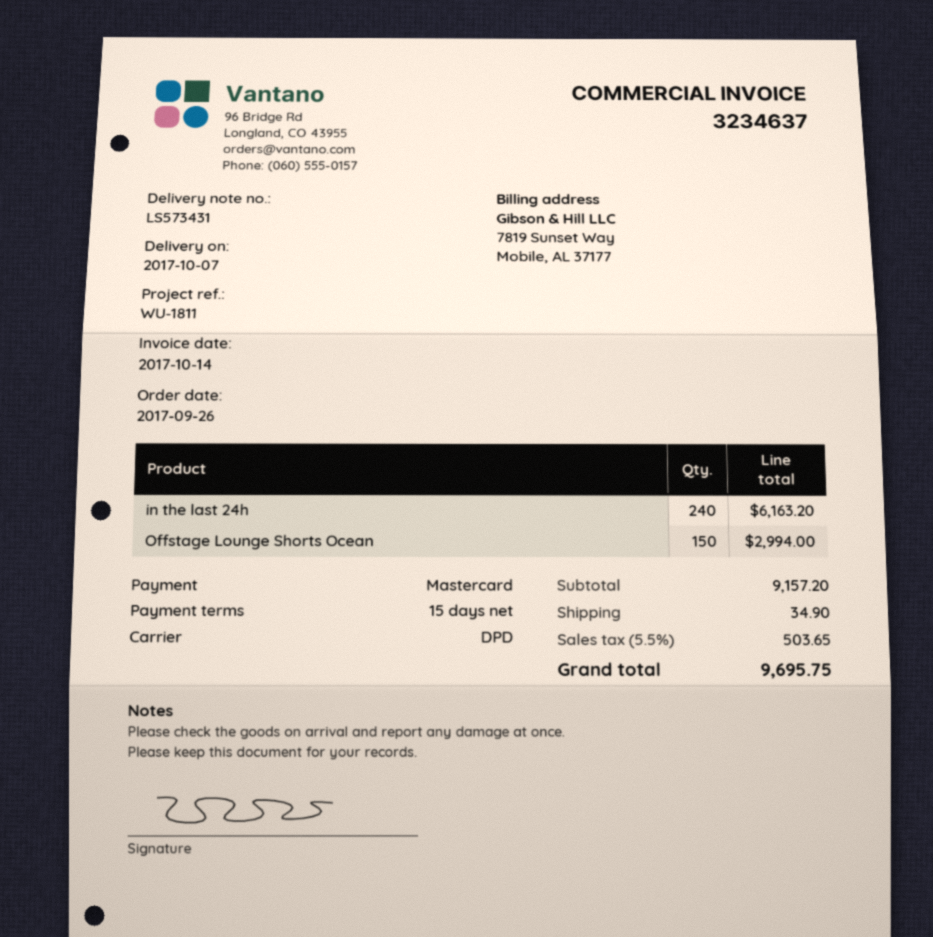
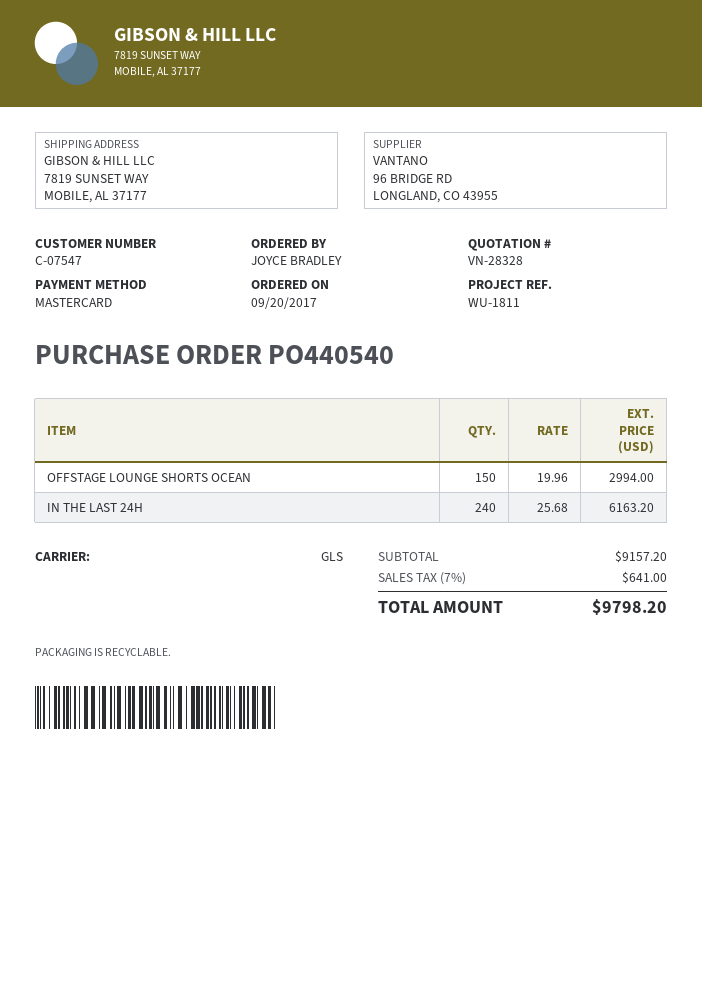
order date: 2017-09-26 -> 2017-09-20
shipping method: DPD -> GLS
shipping: 34.90 -> none
tax: 5.5% = 503.65 -> 7% = 641.00
total: 9695.75 -> 9798.20

